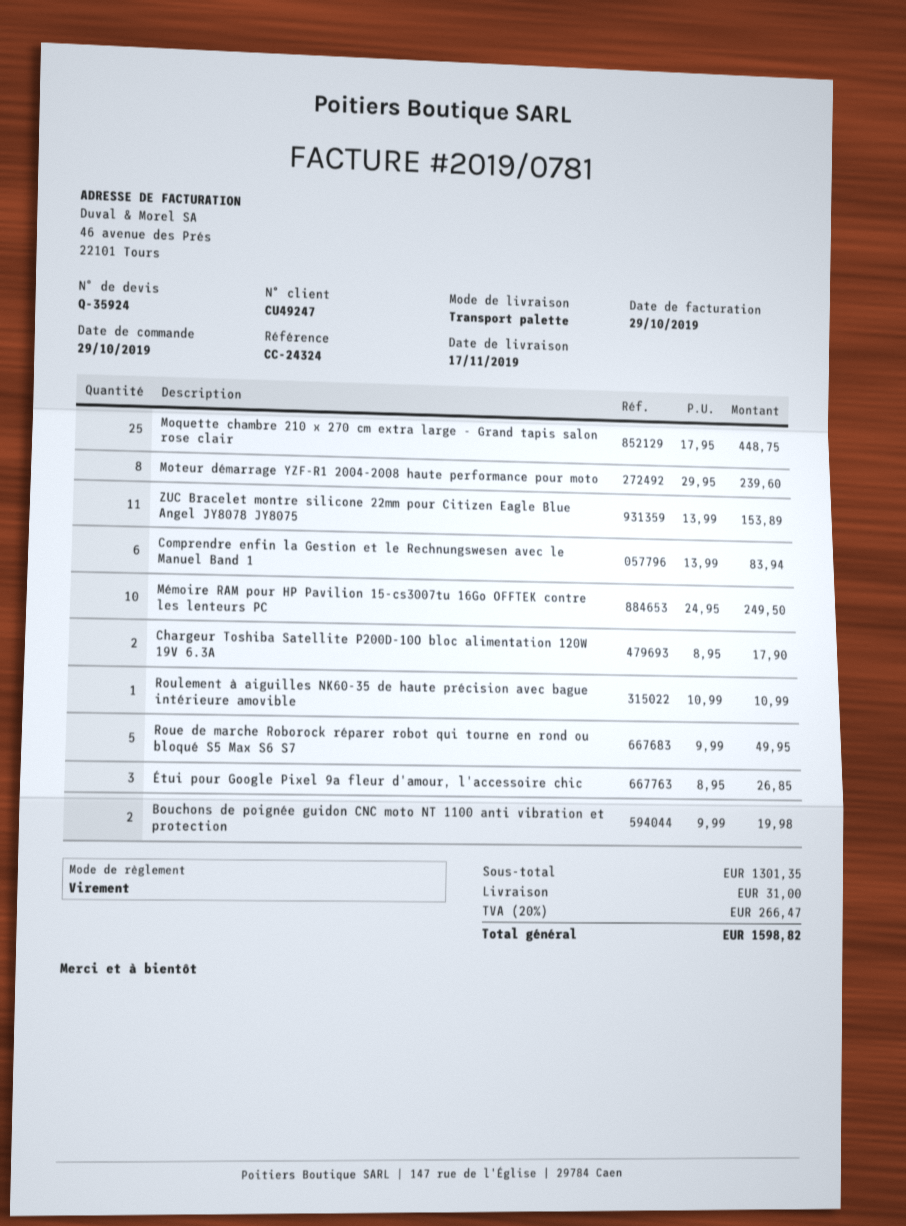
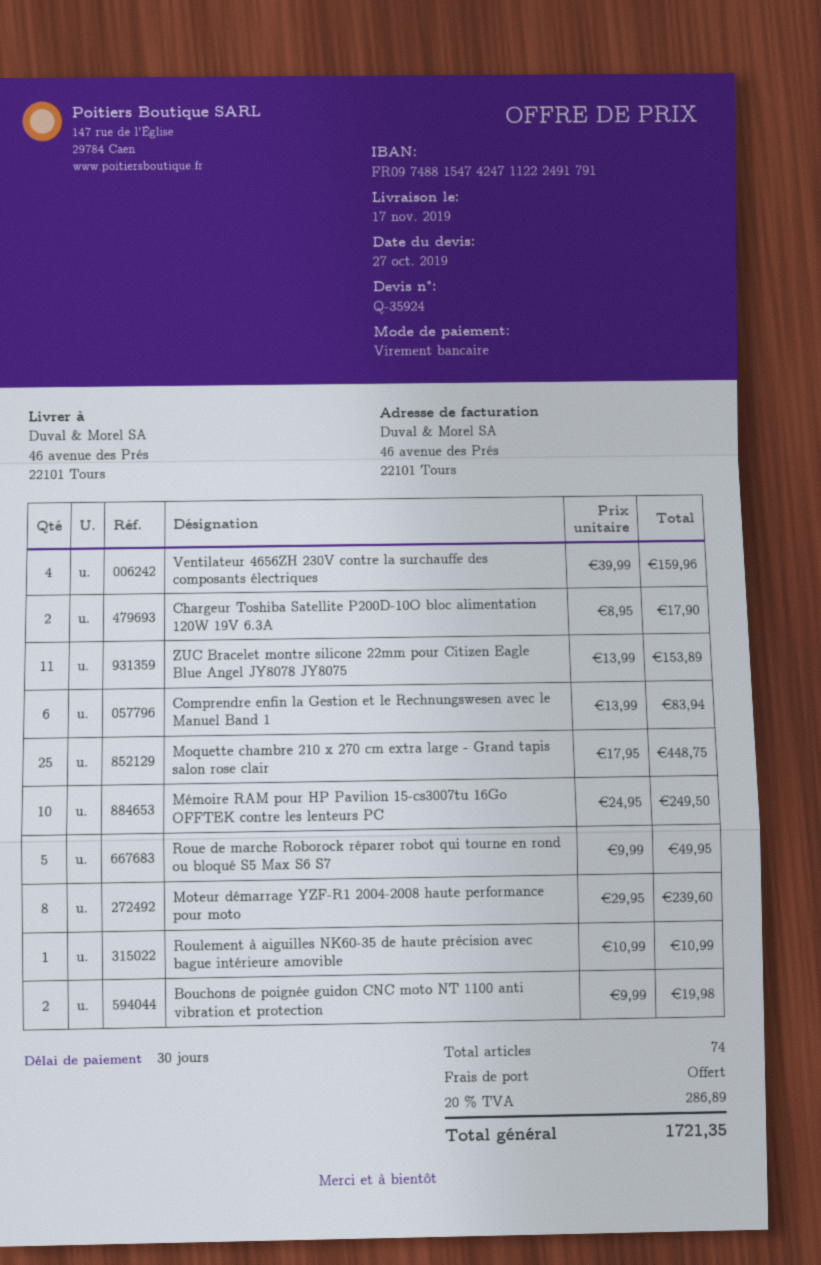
Étui pour Google Pixel 9a fleur d'amour, l'accessoire chic: 3 x 8.95 = 26.85 -> none
Ventilateur 4656ZH 230V contre la surchauffe des composants électriques: none -> 4 x 39.99 = 159.96
shipping: 31.00 -> 0.00
tax: 20% = 266.47 -> 20% = 286.89
total: 1598.82 -> 1721.35

